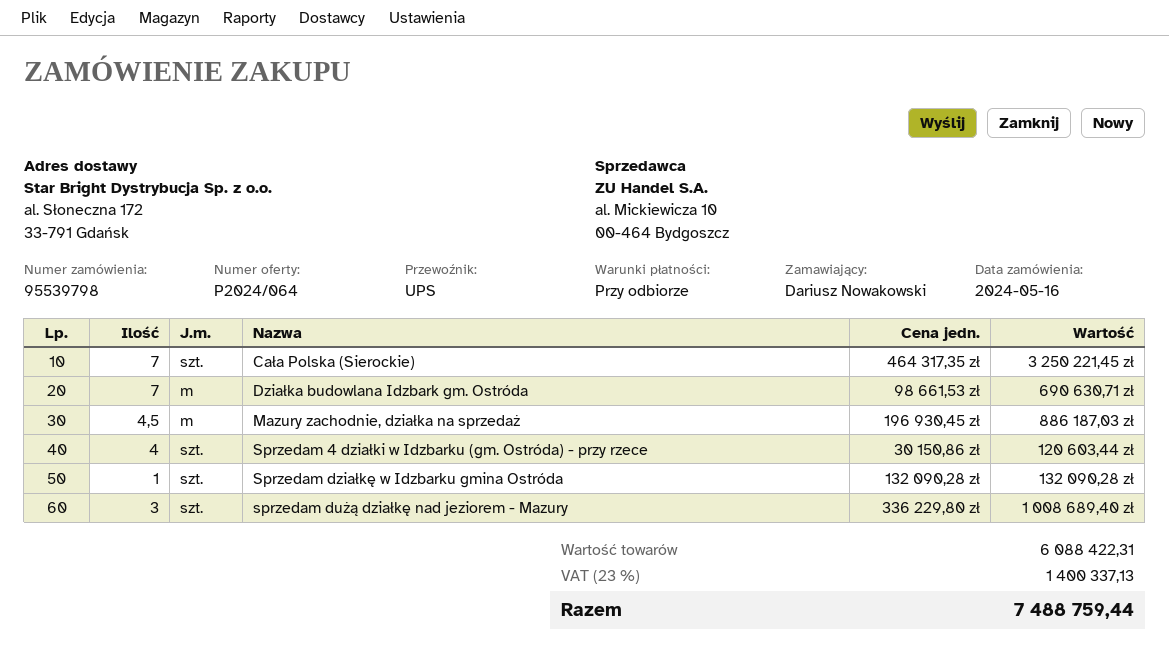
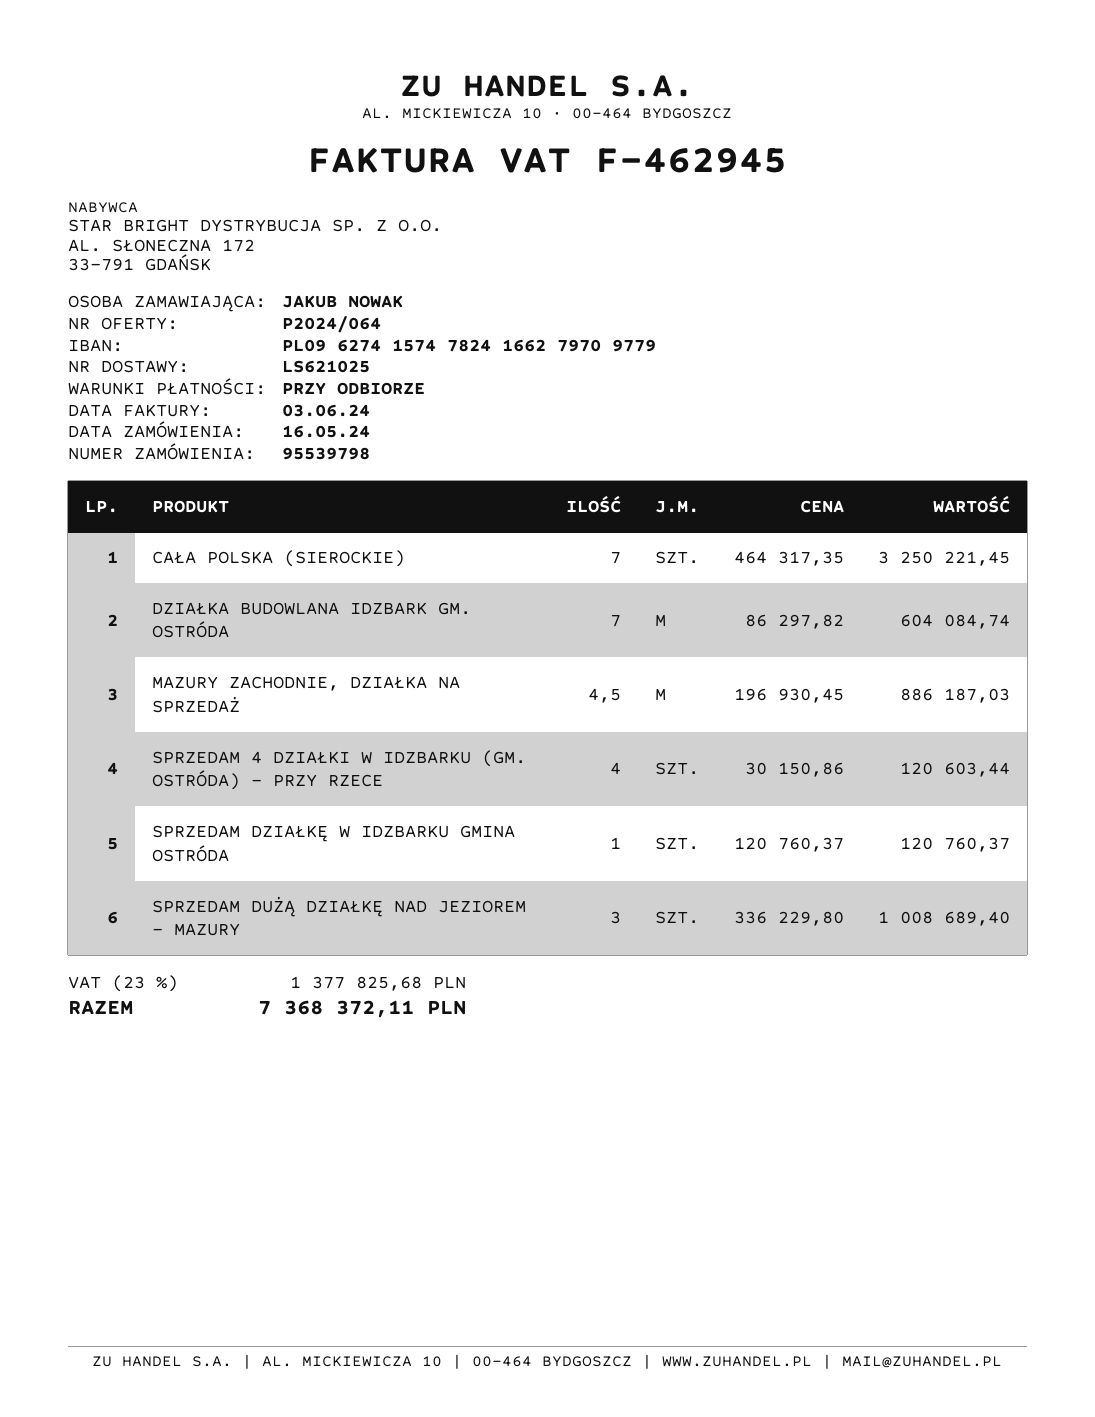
ordered by: Dariusz Nowakowski -> JAKUB NOWAK
Działka budowlana Idzbark gm. Ostróda: 7 x 98661.53 = 690630.71 -> 7 x 86297.82 = 604084.74
Sprzedam działkę w Idzbarku gmina Ostróda: 1 x 132090.28 = 132090.28 -> 1 x 120760.37 = 120760.37
tax: 23% = 1400337.13 -> 23% = 1377825.68
total: 7488759.44 -> 7368372.11

